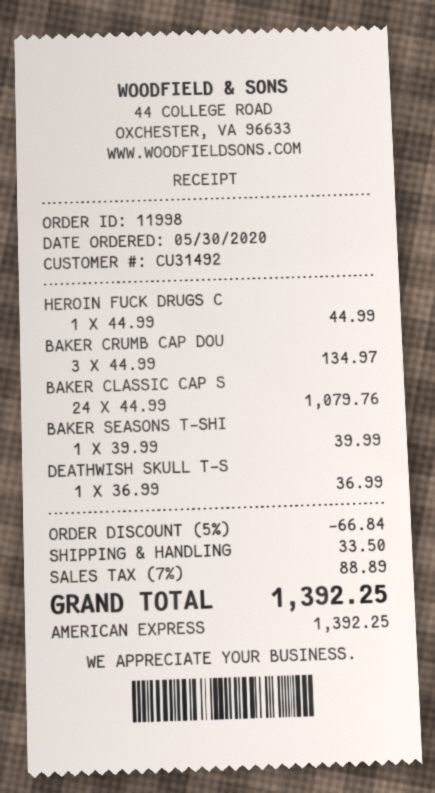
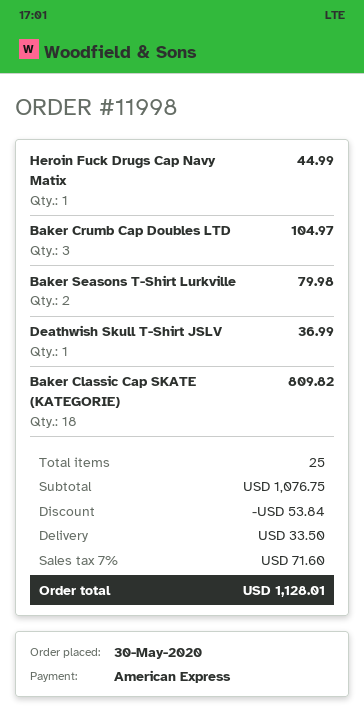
BAKER CRUMB CAP DOU: 3 for 134.97 -> 3 for 104.97
BAKER CLASSIC CAP S: 24 for 1079.76 -> 18 for 809.82
BAKER SEASONS T-SHI: 1 for 39.99 -> 2 for 79.98
discount: 66.84 -> 53.84
tax: 7% = 88.89 -> 7% = 71.60
total: 1392.25 -> 1128.01

